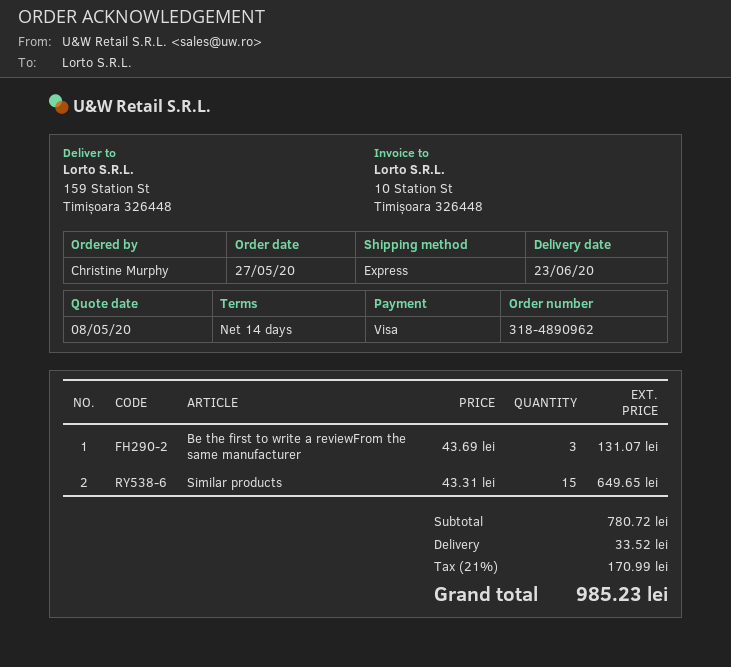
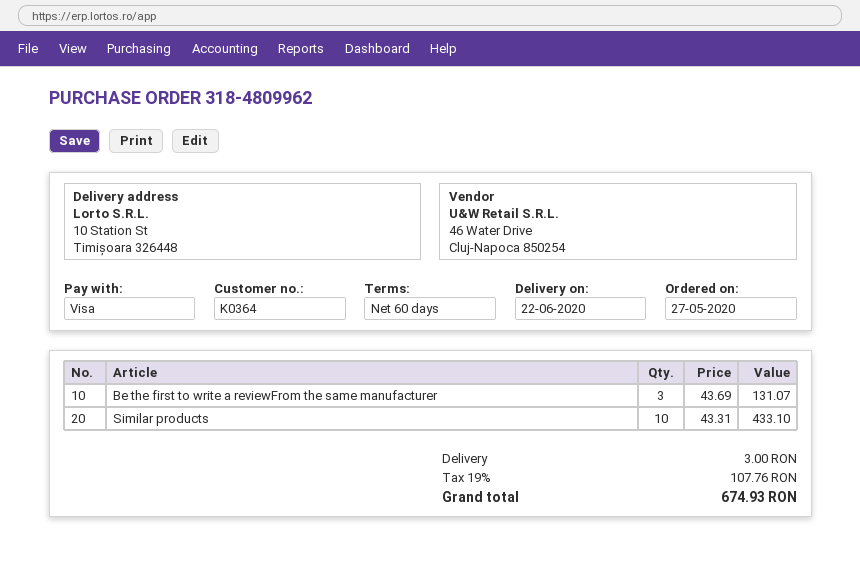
order number: 318-4890962 -> 318-4809962
delivery date: 2020-06-23 -> 2020-06-22
payment terms: 14 days -> 60 days
ship to: 159 Station St, Timișoara 326448 -> 10 Station St, Timișoara 326448
Similar products: 15 x 43.31 = 649.65 -> 10 x 43.31 = 433.10
shipping: 33.52 -> 3.00
tax: 21% = 170.99 -> 19% = 107.76
total: 985.23 -> 674.93

